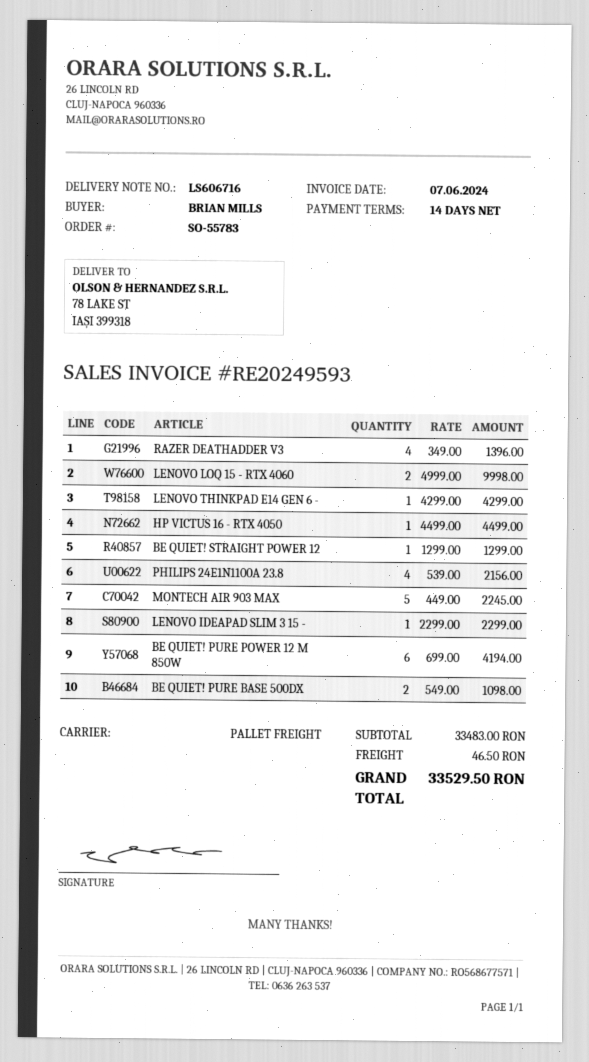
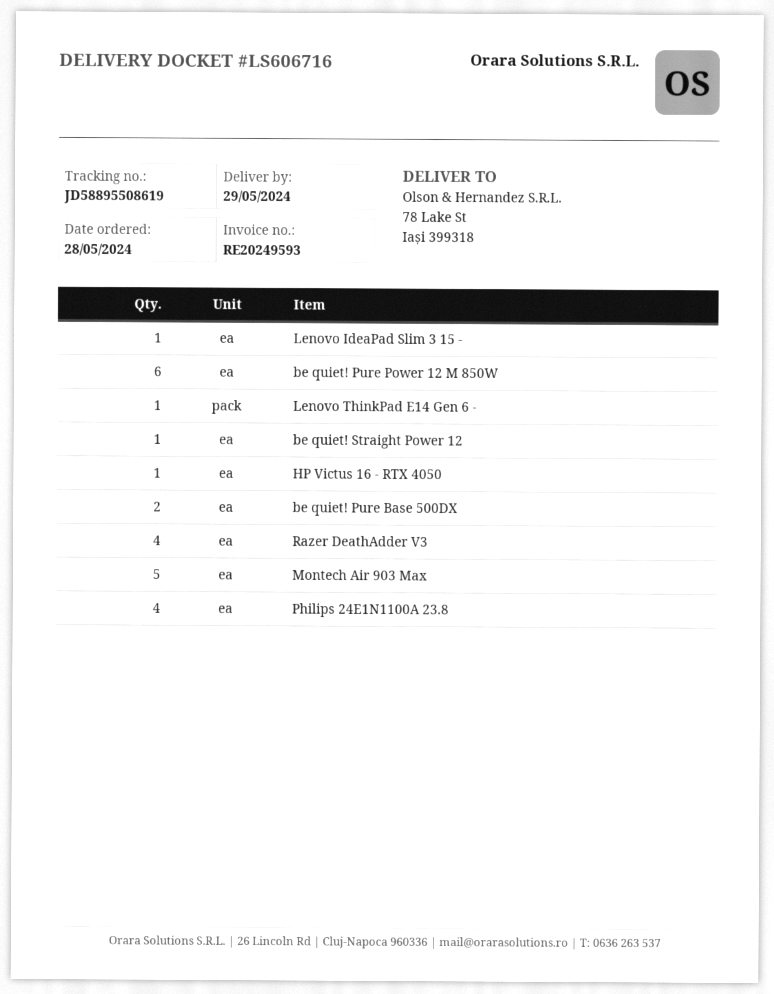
LENOVO LOQ 15 - RTX 4060: 2 -> none

